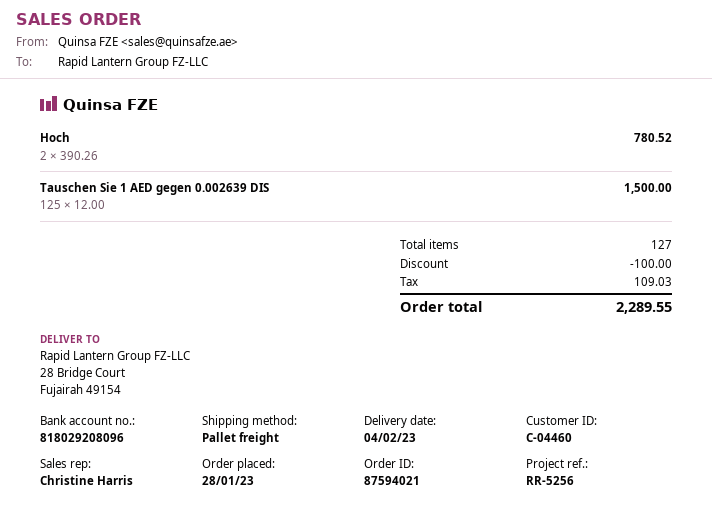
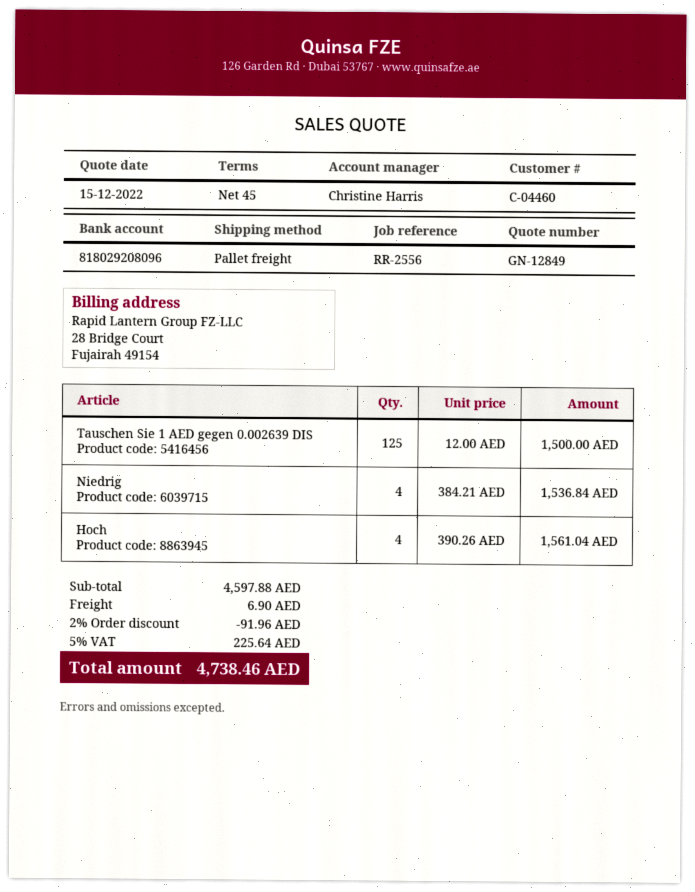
reference: RR-5256 -> RR-2556
Hoch: 2 x 390.26 = 780.52 -> 4 x 390.26 = 1561.04
Niedrig: none -> 4 x 384.21 = 1536.84
discount: 100.00 -> 91.96
shipping: none -> 6.90
tax: 109.03 -> 225.64
total: 2289.55 -> 4738.46

